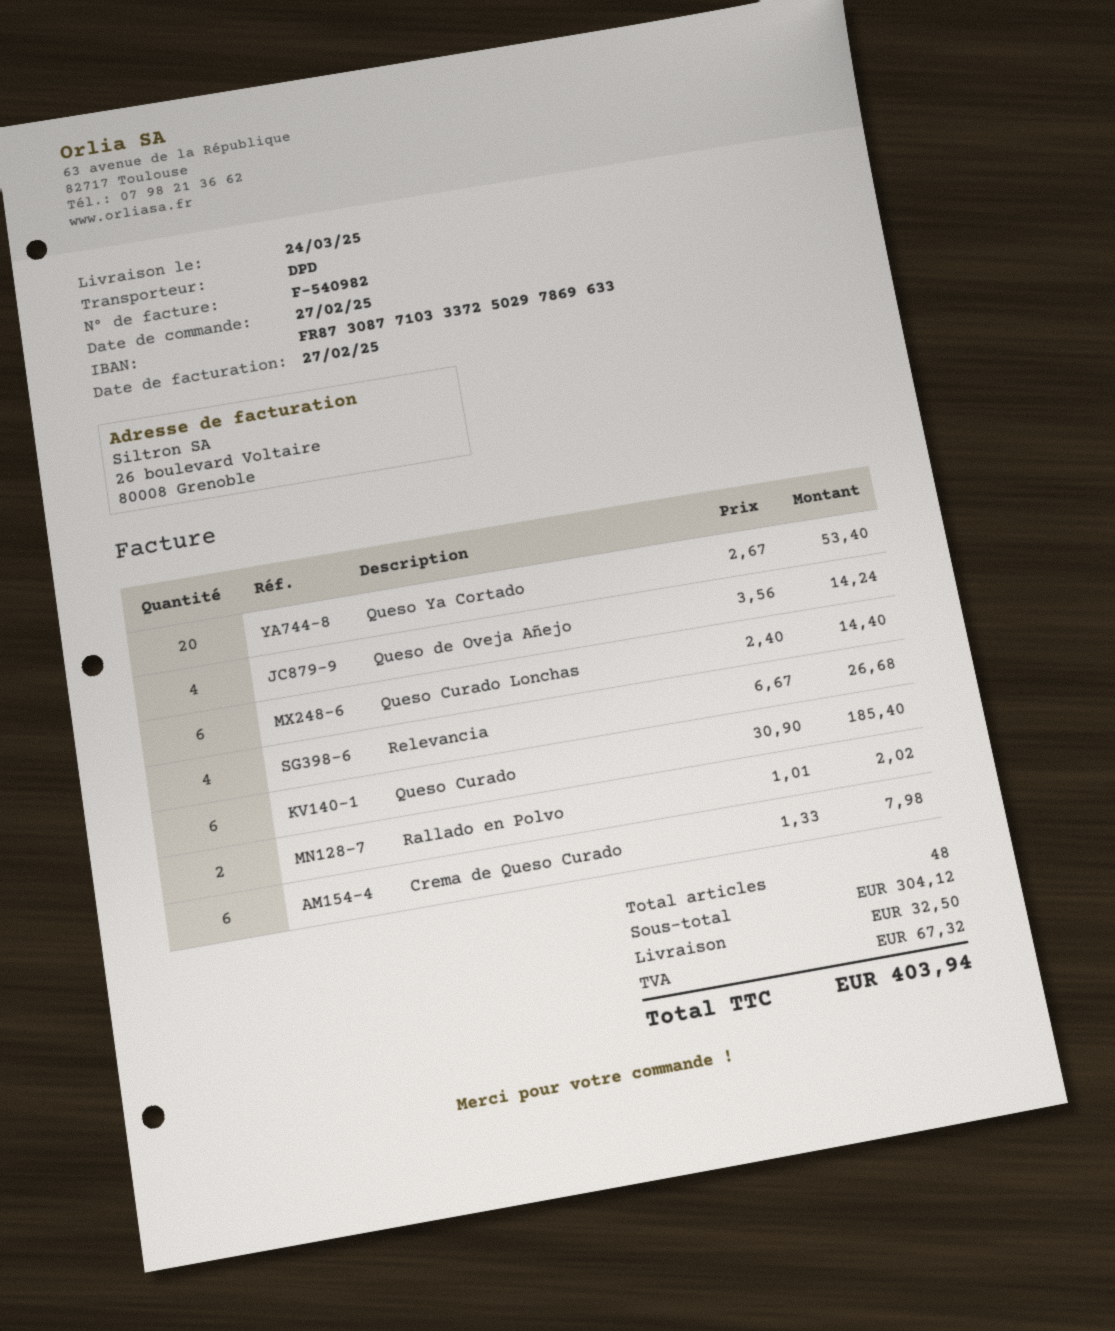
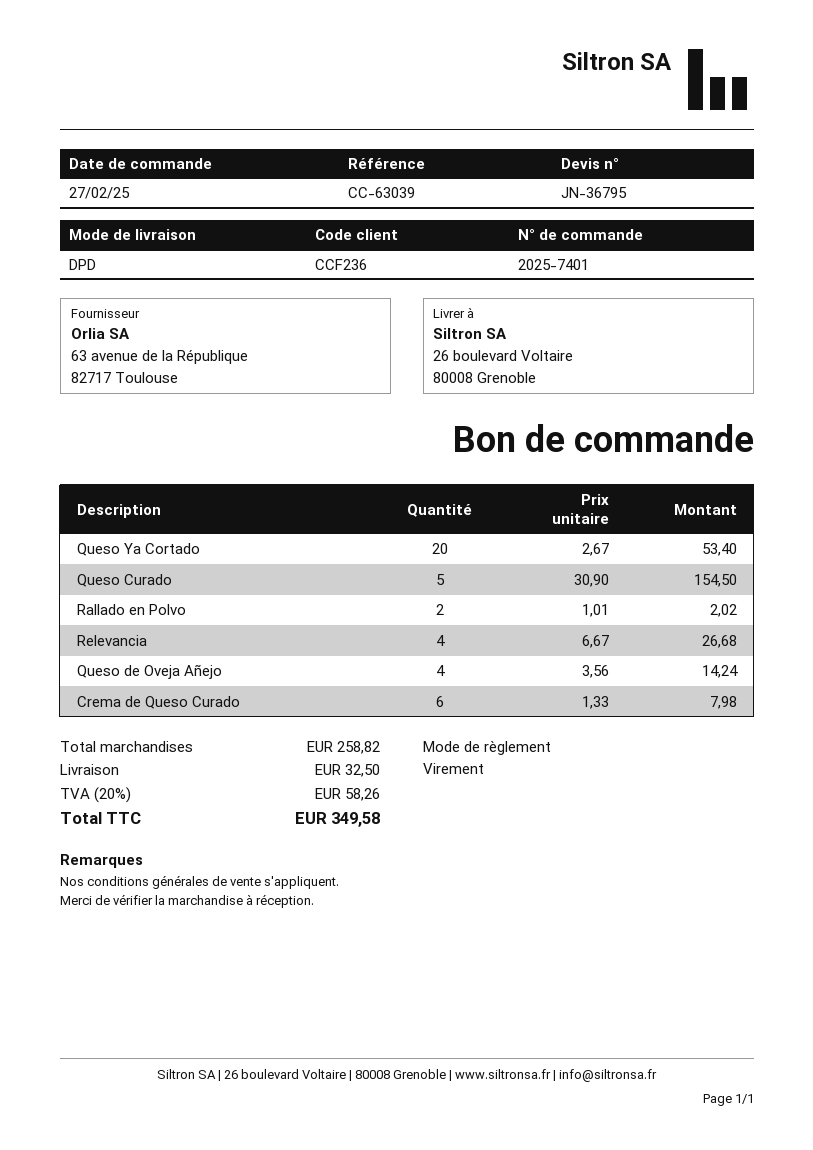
Queso Curado Lonchas: 6 x 2.40 = 14.40 -> none
Queso Curado: 6 x 30.90 = 185.40 -> 5 x 30.90 = 154.50
subtotal: 304.12 -> 258.82
tax: 67.32 -> 58.26
total: 403.94 -> 349.58

